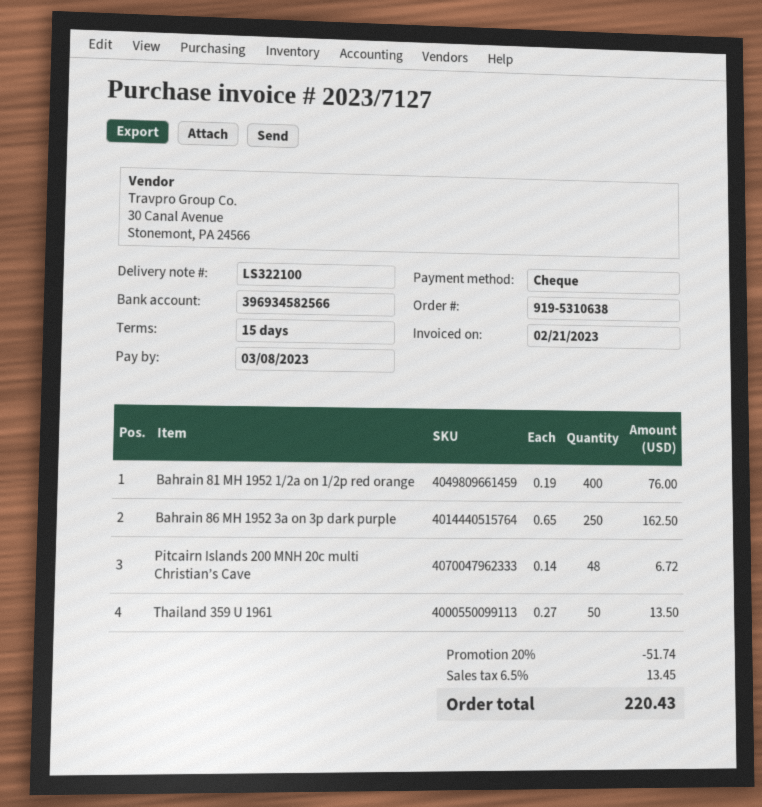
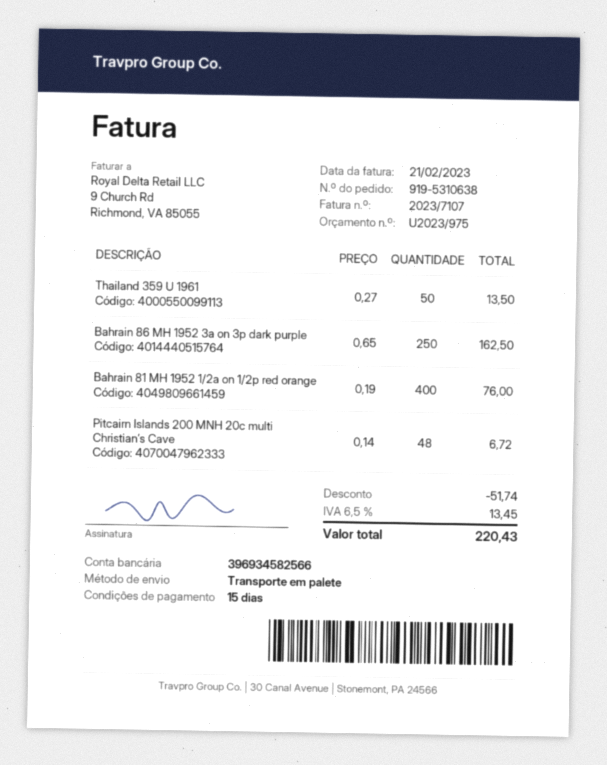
invoice number: 2023/7127 -> 2023/7107

